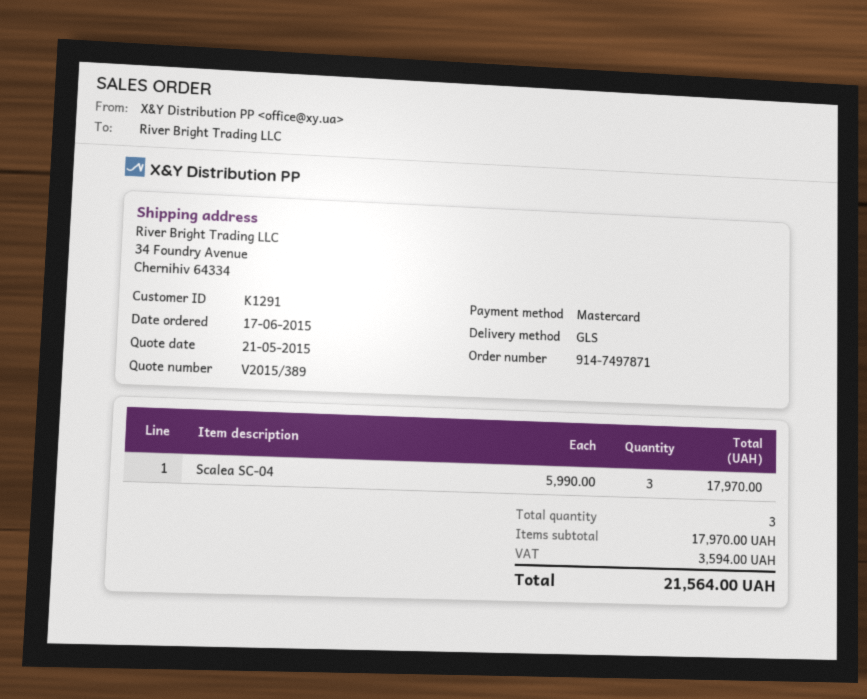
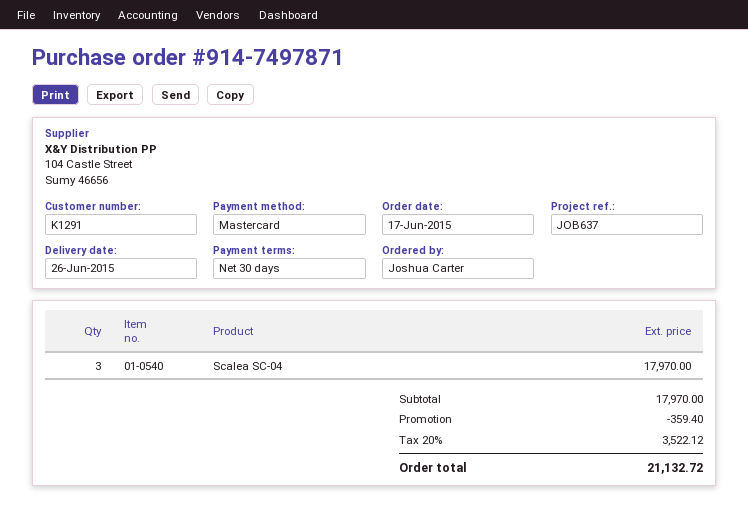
discount: none -> 359.40
tax: 3594.00 -> 3522.12
total: 21564.00 -> 21132.72

